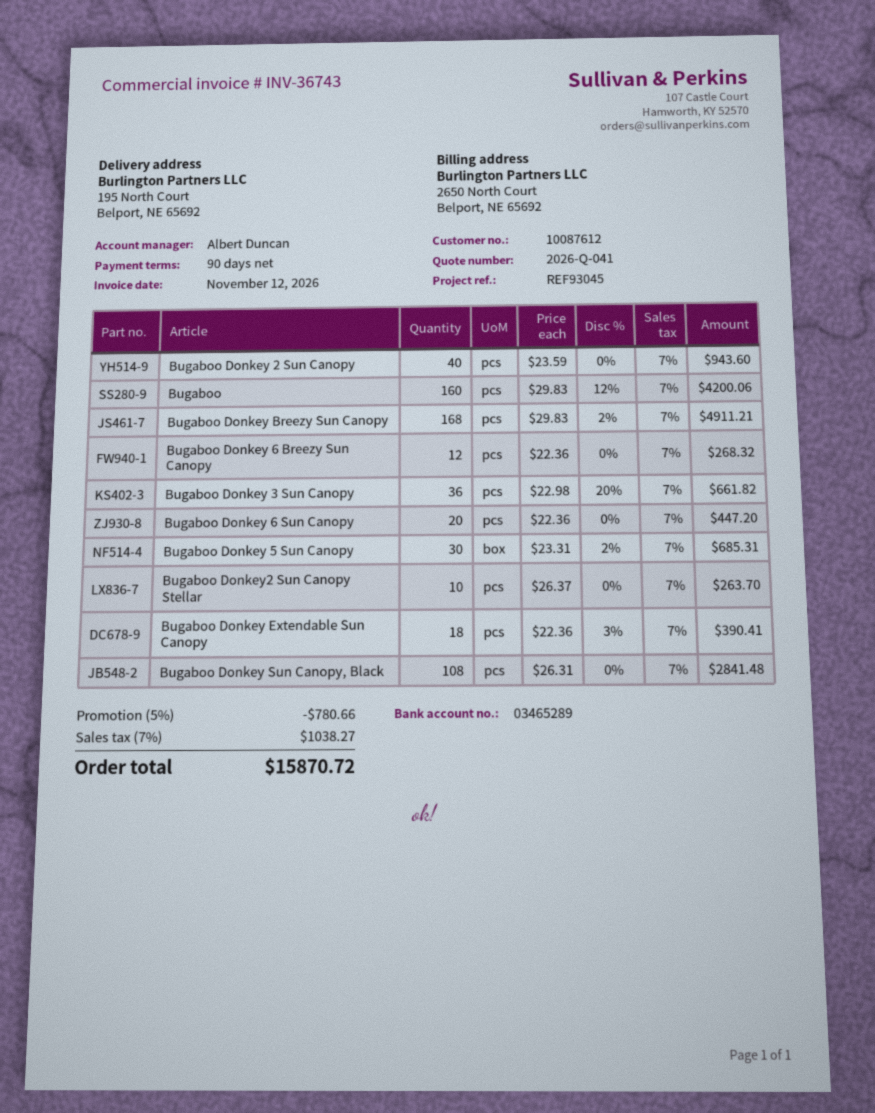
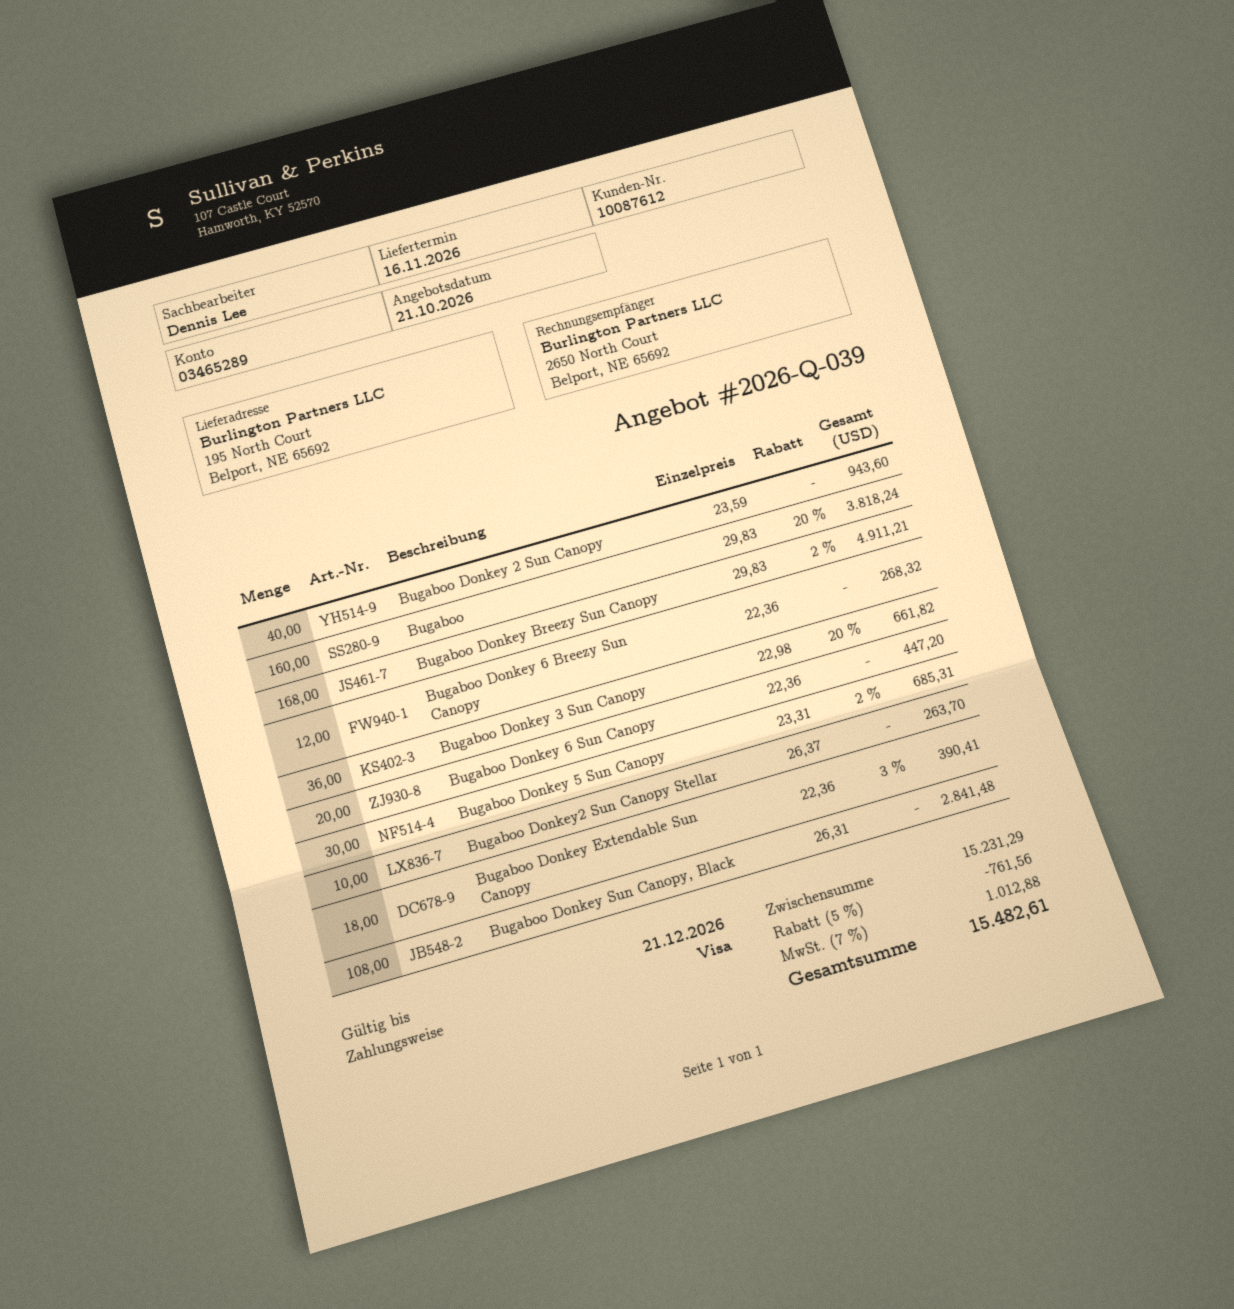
quote number: 2026-Q-041 -> 2026-Q-039
sales rep: Albert Duncan -> Dennis Lee
Bugaboo: 160 x 29.83 - 12% = 4200.06 -> 160 x 29.83 - 20% = 3818.24
discount: 5% = 780.66 -> 5% = 761.56
tax: 7% = 1038.27 -> 7% = 1012.88
total: 15870.72 -> 15482.61

